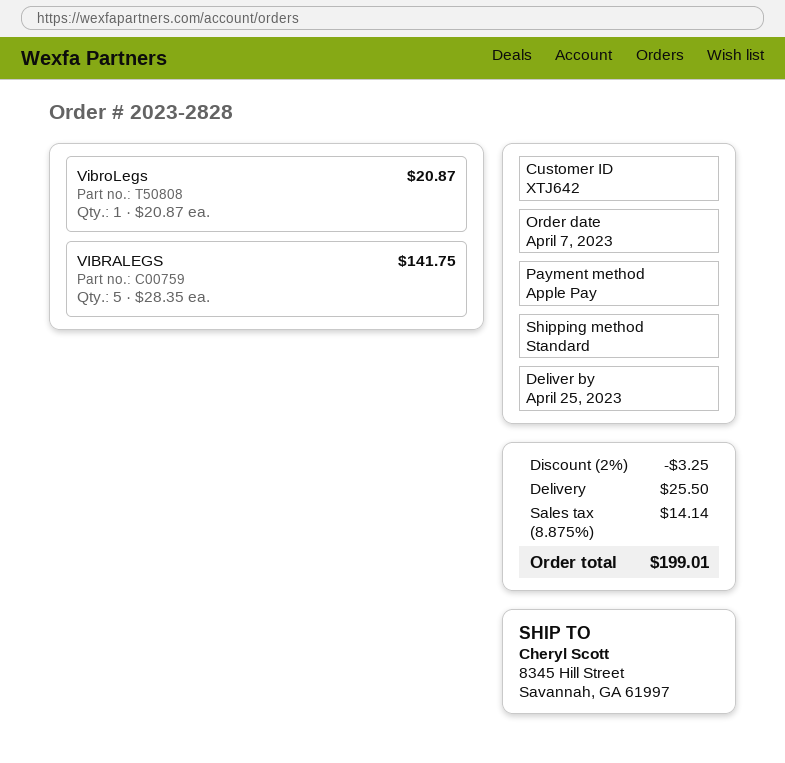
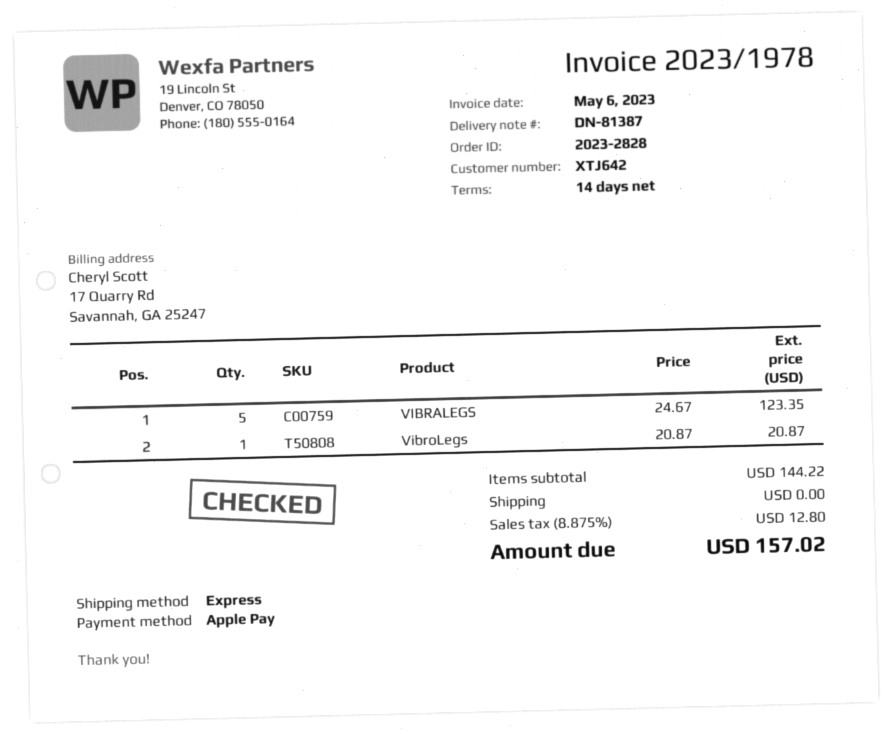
shipping method: standard -> express
VIBRALEGS: 5 x 28.35 = 141.75 -> 5 x 24.67 = 123.35
discount: 2% = 3.25 -> none
shipping: 25.50 -> 0.00
tax: 8.875% = 14.14 -> 8.875% = 12.80
total: 199.01 -> 157.02

